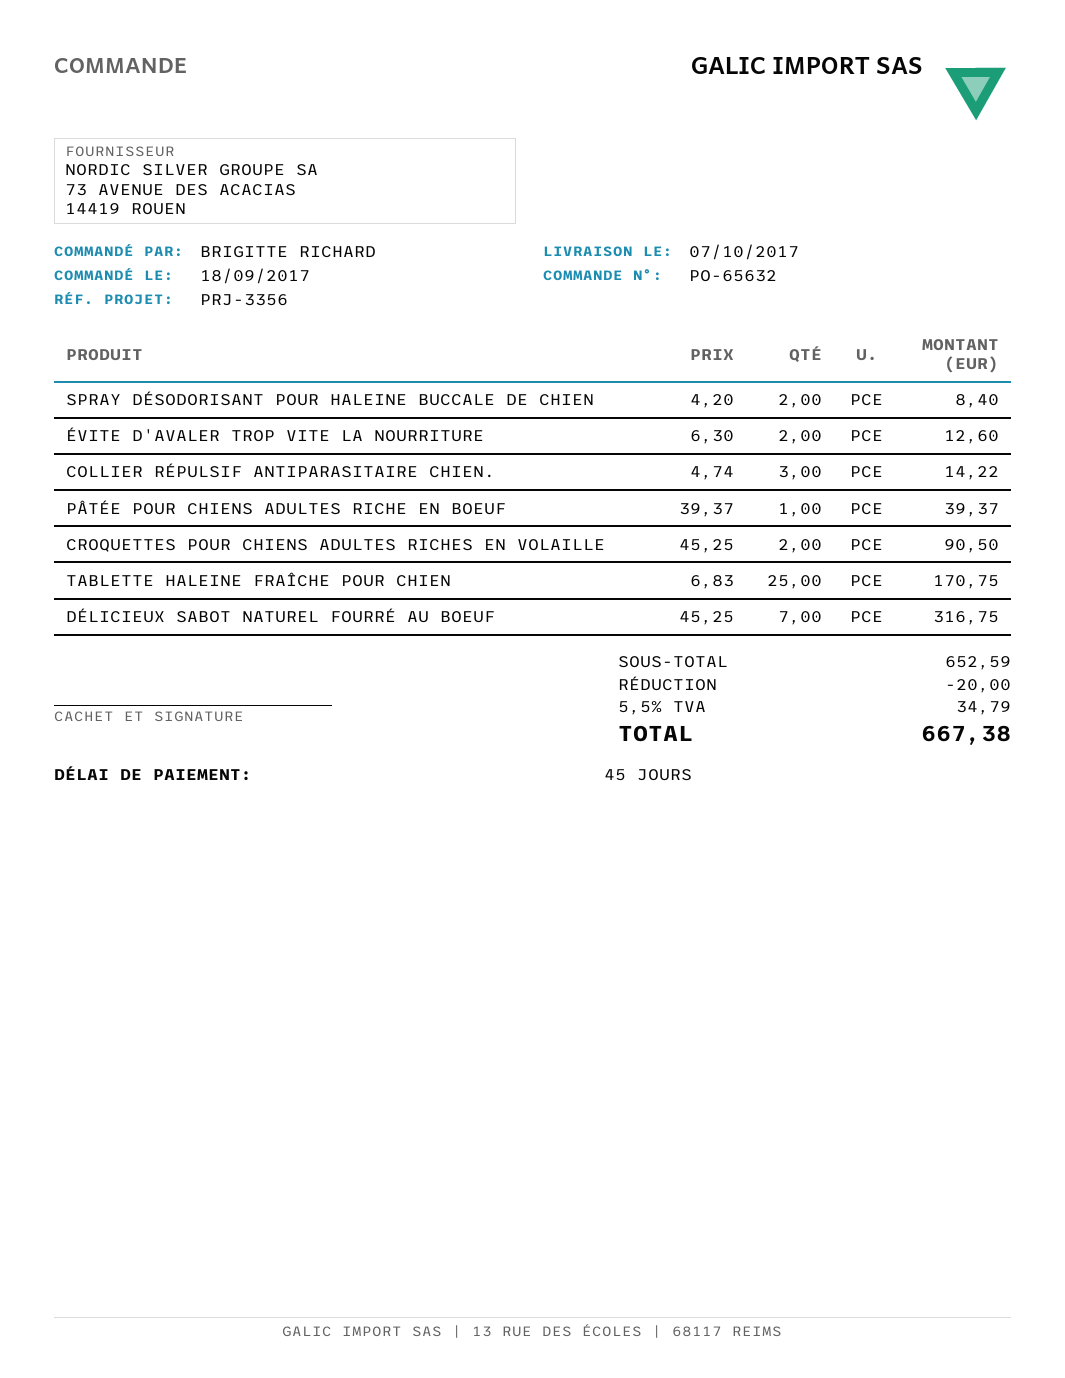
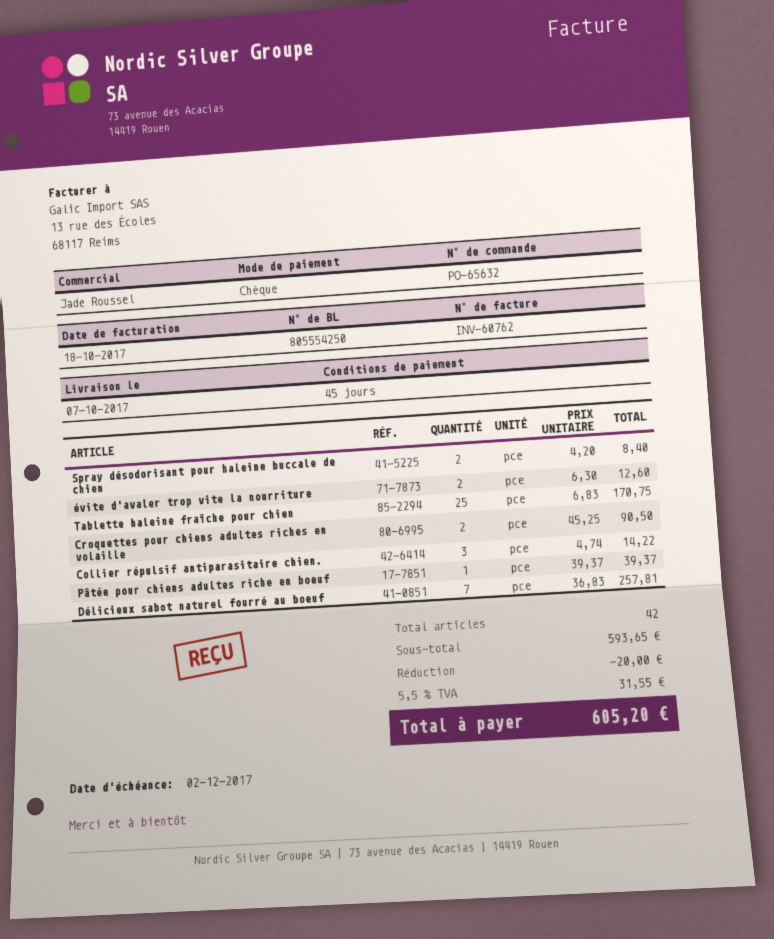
DÉLICIEUX SABOT NATUREL FOURRÉ AU BOEUF: 7 x 45.25 = 316.75 -> 7 x 36.83 = 257.81
subtotal: 652.59 -> 593.65
tax: 5.5% = 34.79 -> 5.5% = 31.55
total: 667.38 -> 605.20

